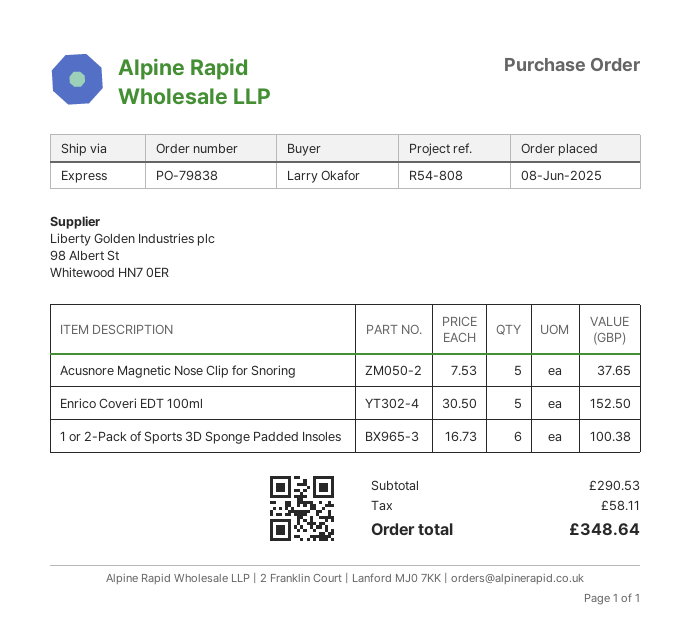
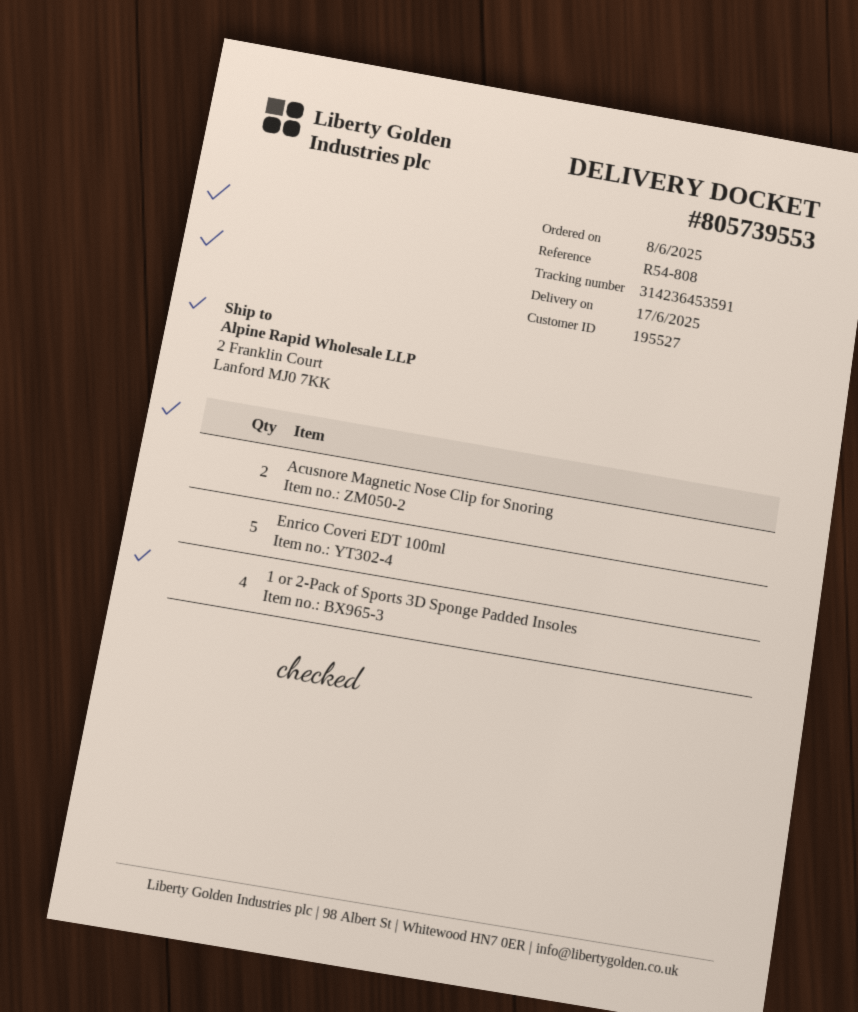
Acusnore Magnetic Nose Clip for Snoring: 5 -> 2
1 or 2-Pack of Sports 3D Sponge Padded Insoles: 6 -> 4

